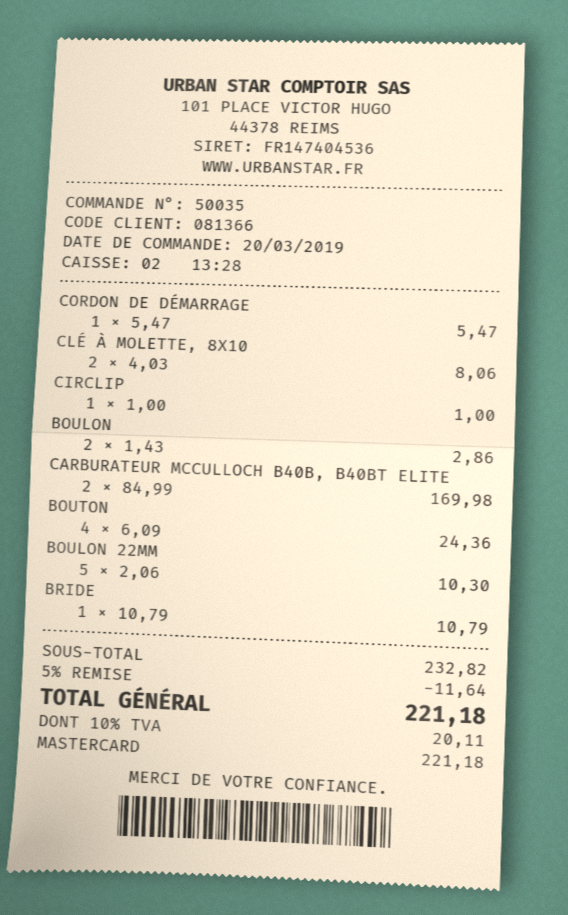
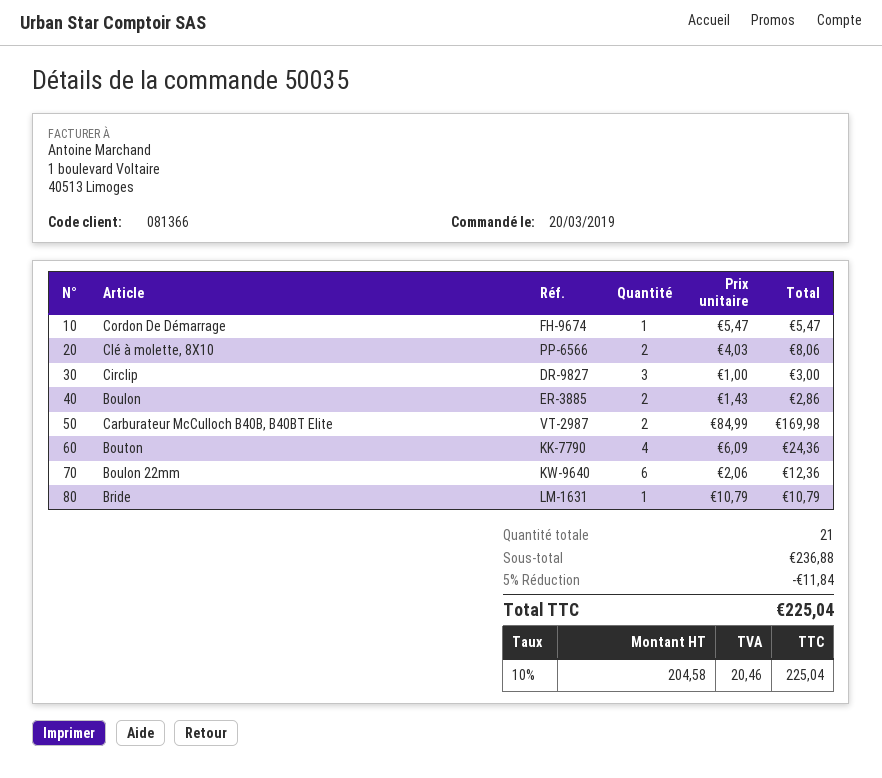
CIRCLIP: 1 x 1.00 = 1.00 -> 3 x 1.00 = 3.00
BOULON 22MM: 5 x 2.06 = 10.30 -> 6 x 2.06 = 12.36
subtotal: 232.82 -> 236.88
discount: 5% = 11.64 -> 5% = 11.84
tax: 10% = 20.11 -> 10% = 20.46
total: 221.18 -> 225.04

